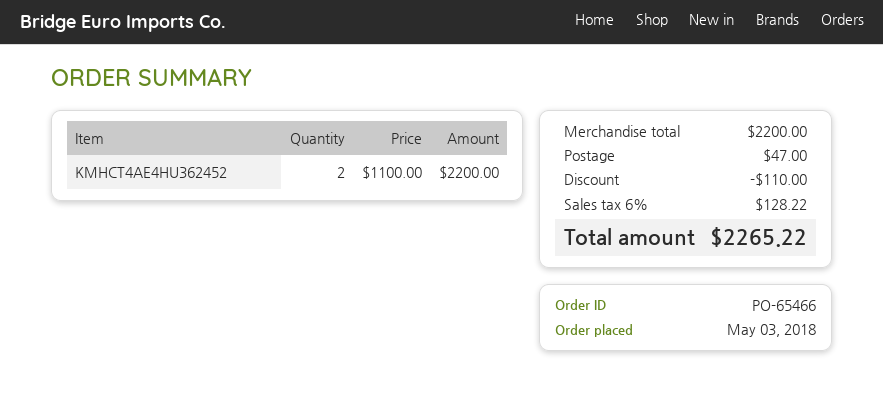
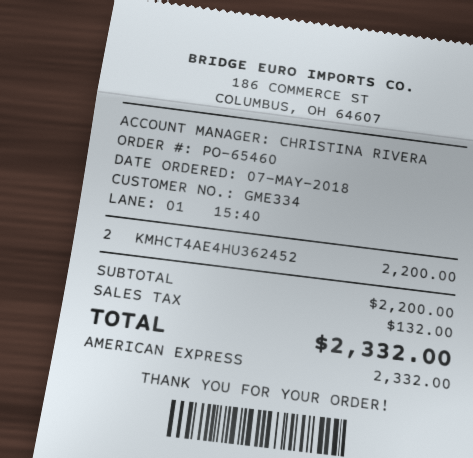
order number: PO-65466 -> PO-65460
order date: 2018-05-03 -> 2018-05-07
discount: 110.00 -> none
shipping: 47.00 -> none
tax: 128.22 -> 132.00
total: 2265.22 -> 2332.00

